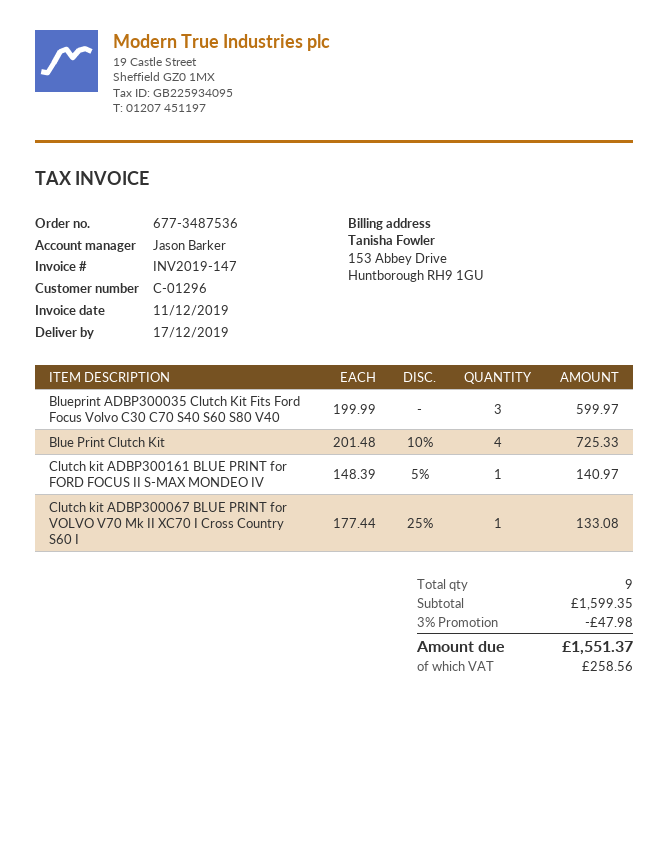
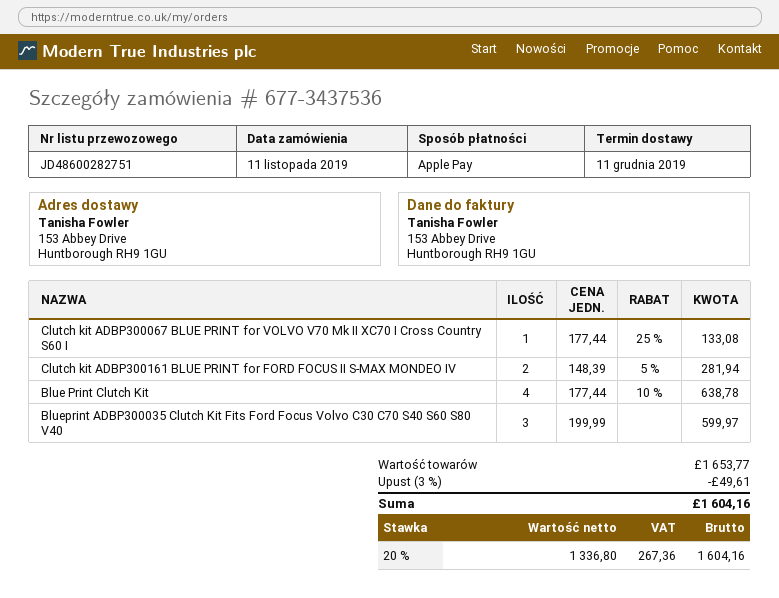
order number: 677-3487536 -> 677-3437536
delivery date: 2019-12-17 -> 2019-12-11
Blue Print Clutch Kit: 4 x 201.48 - 10% = 725.33 -> 4 x 177.44 - 10% = 638.78
Clutch kit ADBP300161 BLUE PRINT for FORD FOCUS II S-MAX MONDEO IV: 1 x 148.39 - 5% = 140.97 -> 2 x 148.39 - 5% = 281.94
subtotal: 1599.35 -> 1653.77
discount: 3% = 47.98 -> 3% = 49.61
tax: 258.56 -> 267.36
total: 1551.37 -> 1604.16

